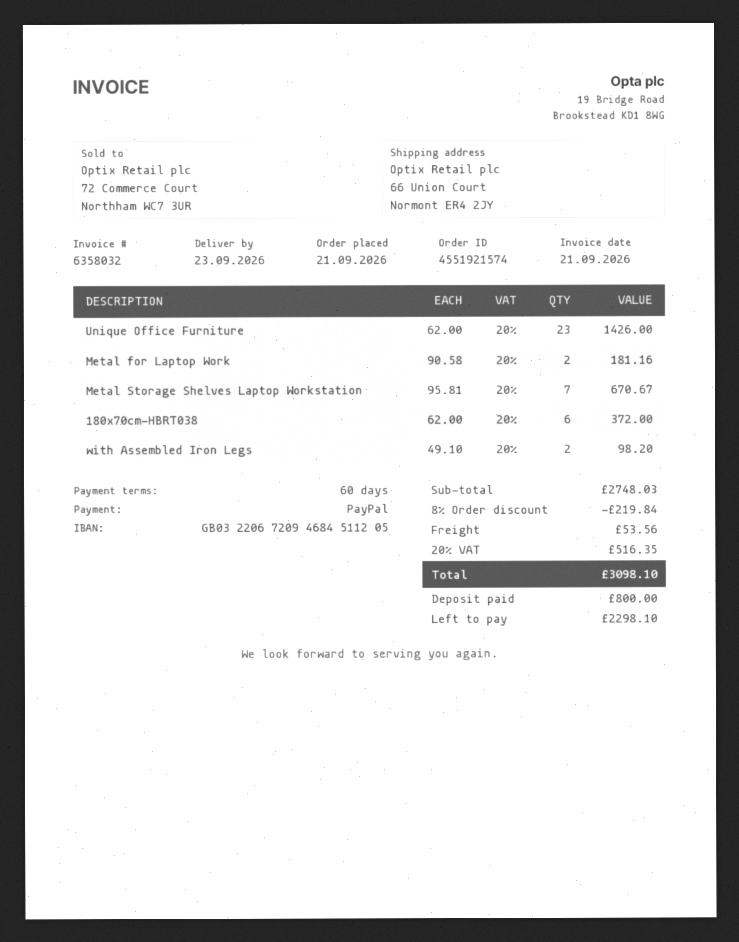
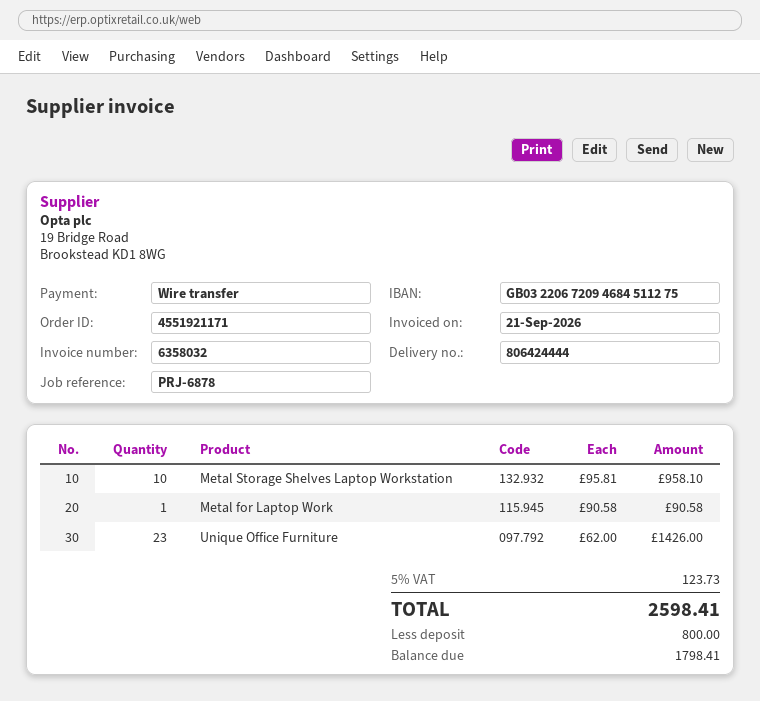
order number: 4551921574 -> 4551921171
payment method: PayPal -> bank transfer
bank account: GB03220672094684511205 -> GB03220672094684511275
Metal for Laptop Work: 2 x 90.58 = 181.16 -> 1 x 90.58 = 90.58
Metal Storage Shelves Laptop Workstation: 7 x 95.81 = 670.67 -> 10 x 95.81 = 958.10
180x70cm-HBRT038: 6 x 62.00 = 372.00 -> none
with Assembled Iron Legs: 2 x 49.10 = 98.20 -> none
discount: 8% = 219.84 -> none
shipping: 53.56 -> none
tax: 20% = 516.35 -> 5% = 123.73
total: 3098.10 -> 2598.41
balance: 2298.10 -> 1798.41

